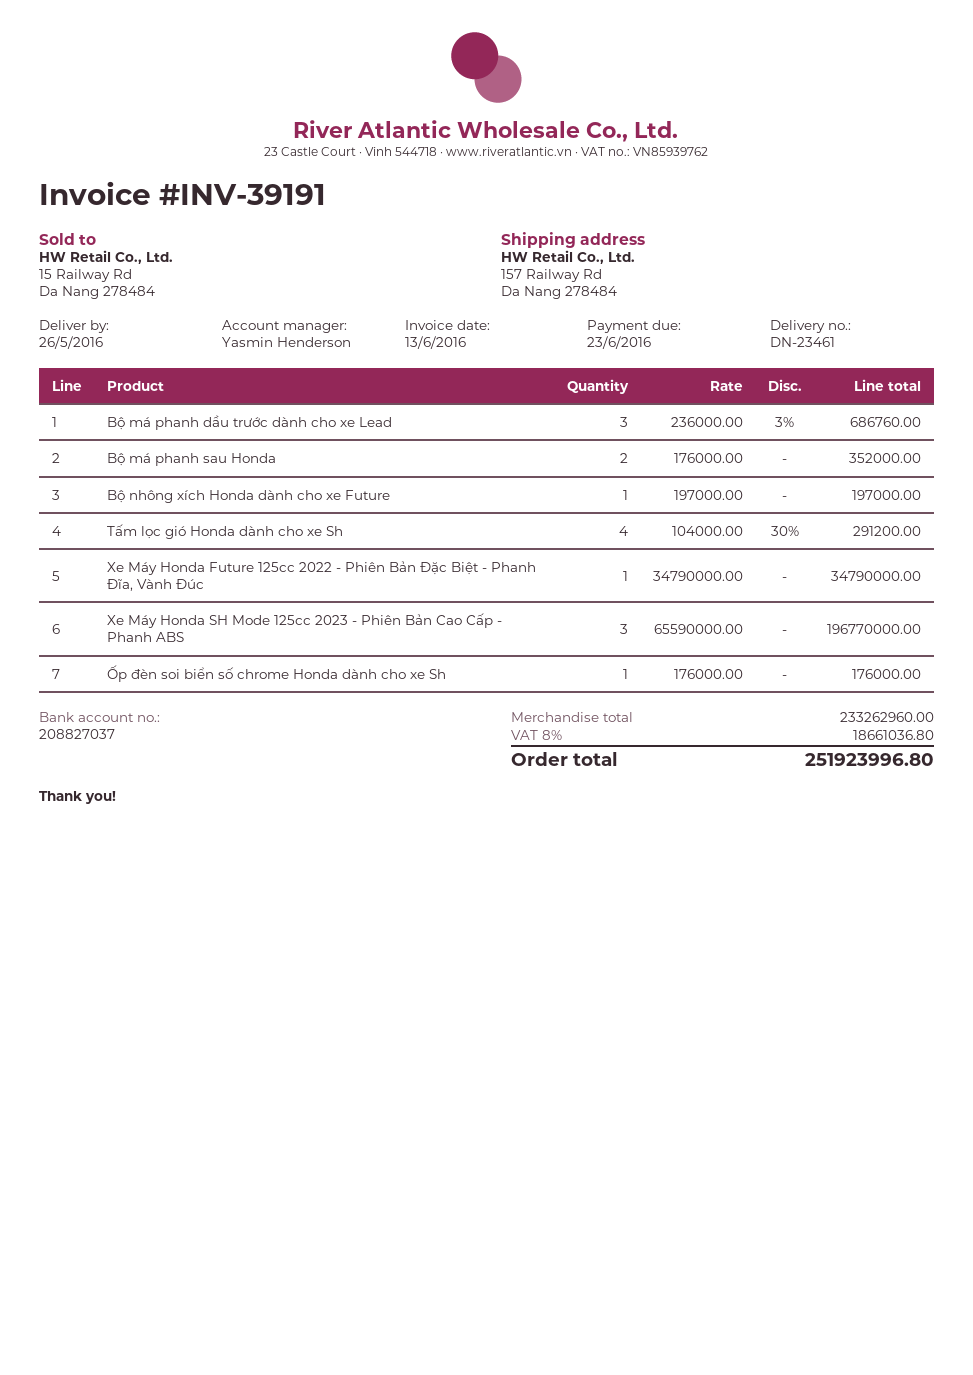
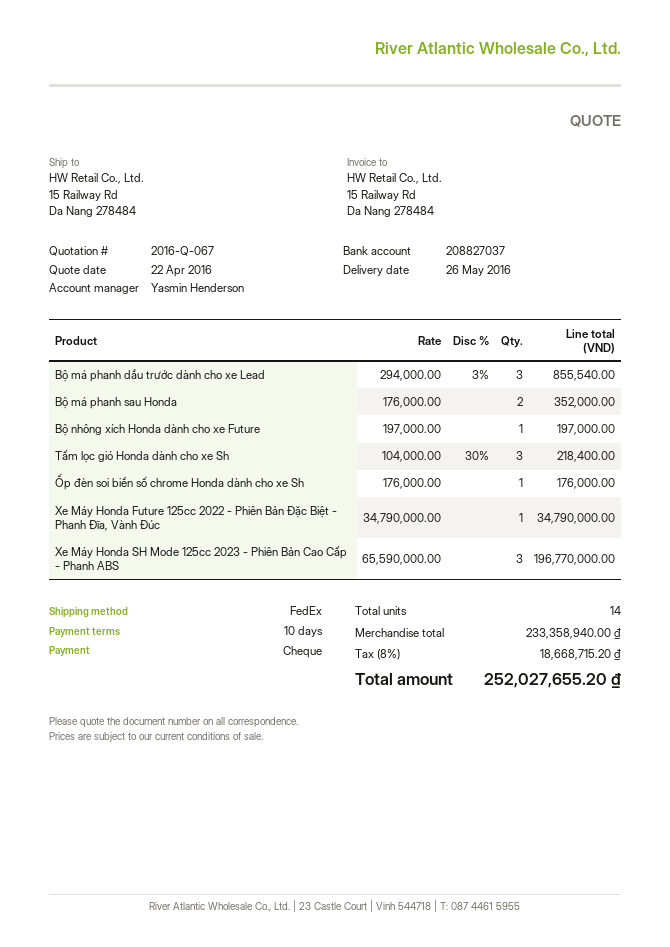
ship to: 157 Railway Rd, Da Nang 278484 -> 15 Railway Rd, Da Nang 278484
Bộ má phanh dầu trước dành cho xe Lead: 3 x 236000.00 - 3% = 686760.00 -> 3 x 294000.00 - 3% = 855540.00
Tấm lọc gió Honda dành cho xe Sh: 4 x 104000.00 - 30% = 291200.00 -> 3 x 104000.00 - 30% = 218400.00
subtotal: 233262960.00 -> 233358940.00
tax: 8% = 18661036.80 -> 8% = 18668715.20
total: 251923996.80 -> 252027655.20

